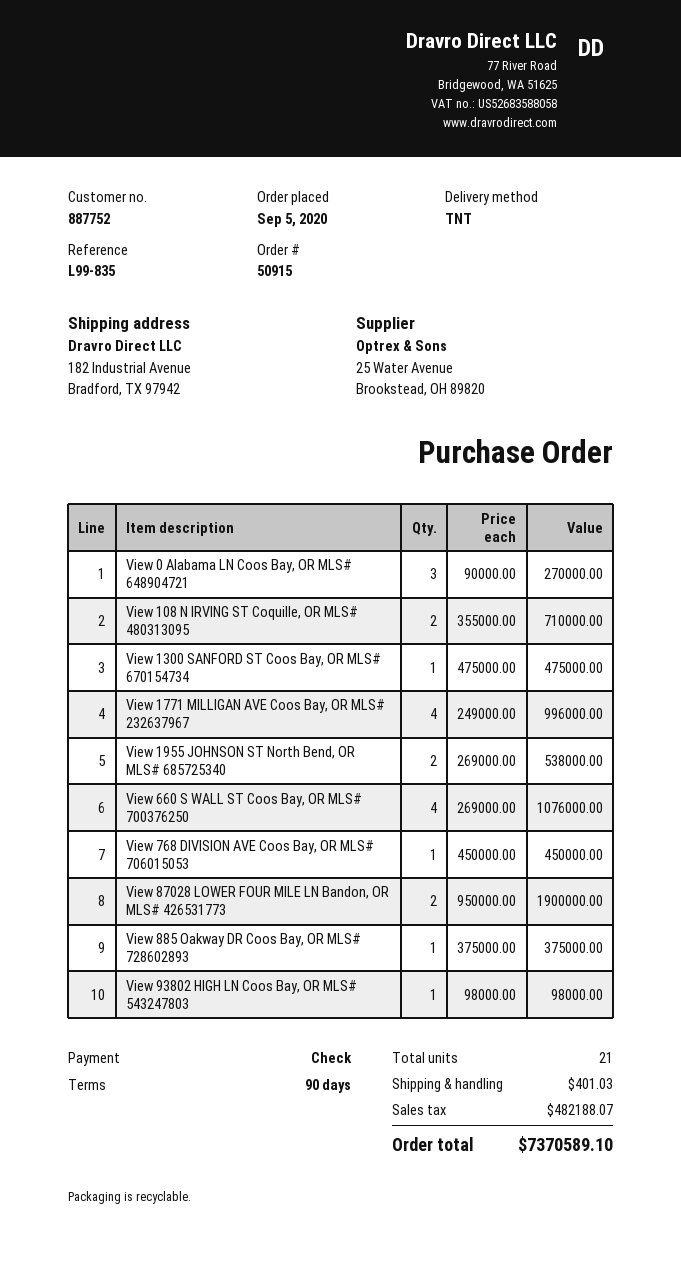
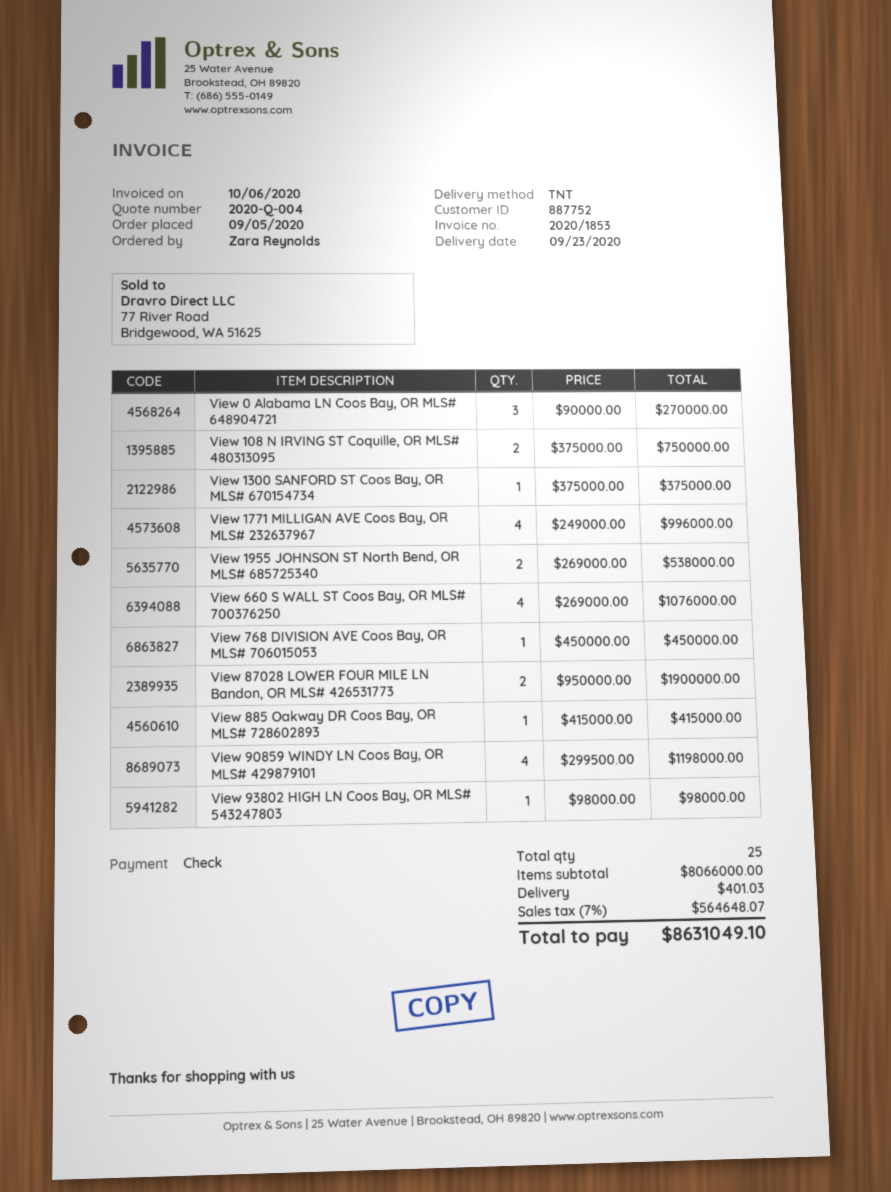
View 108 N IRVING ST Coquille, OR MLS# 480313095: 2 x 355000.00 = 710000.00 -> 2 x 375000.00 = 750000.00
View 1300 SANFORD ST Coos Bay, OR MLS# 670154734: 1 x 475000.00 = 475000.00 -> 1 x 375000.00 = 375000.00
View 885 Oakway DR Coos Bay, OR MLS# 728602893: 1 x 375000.00 = 375000.00 -> 1 x 415000.00 = 415000.00
View 90859 WINDY LN Coos Bay, OR MLS# 429879101: none -> 4 x 299500.00 = 1198000.00
total quantity: 21 -> 25
tax: 482188.07 -> 564648.07
total: 7370589.10 -> 8631049.10

